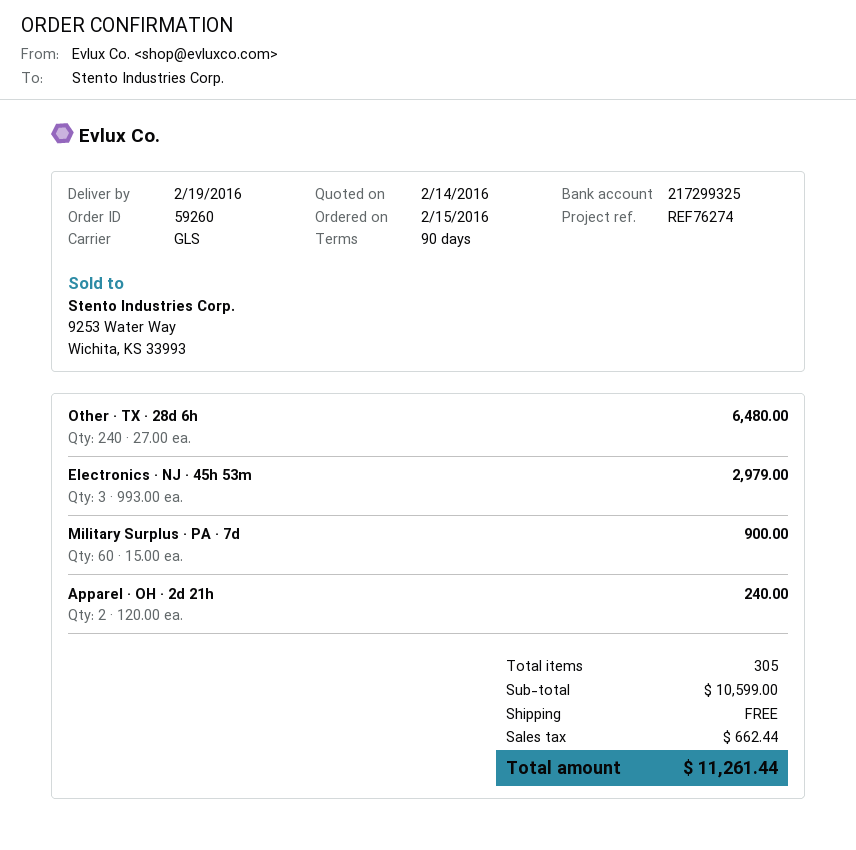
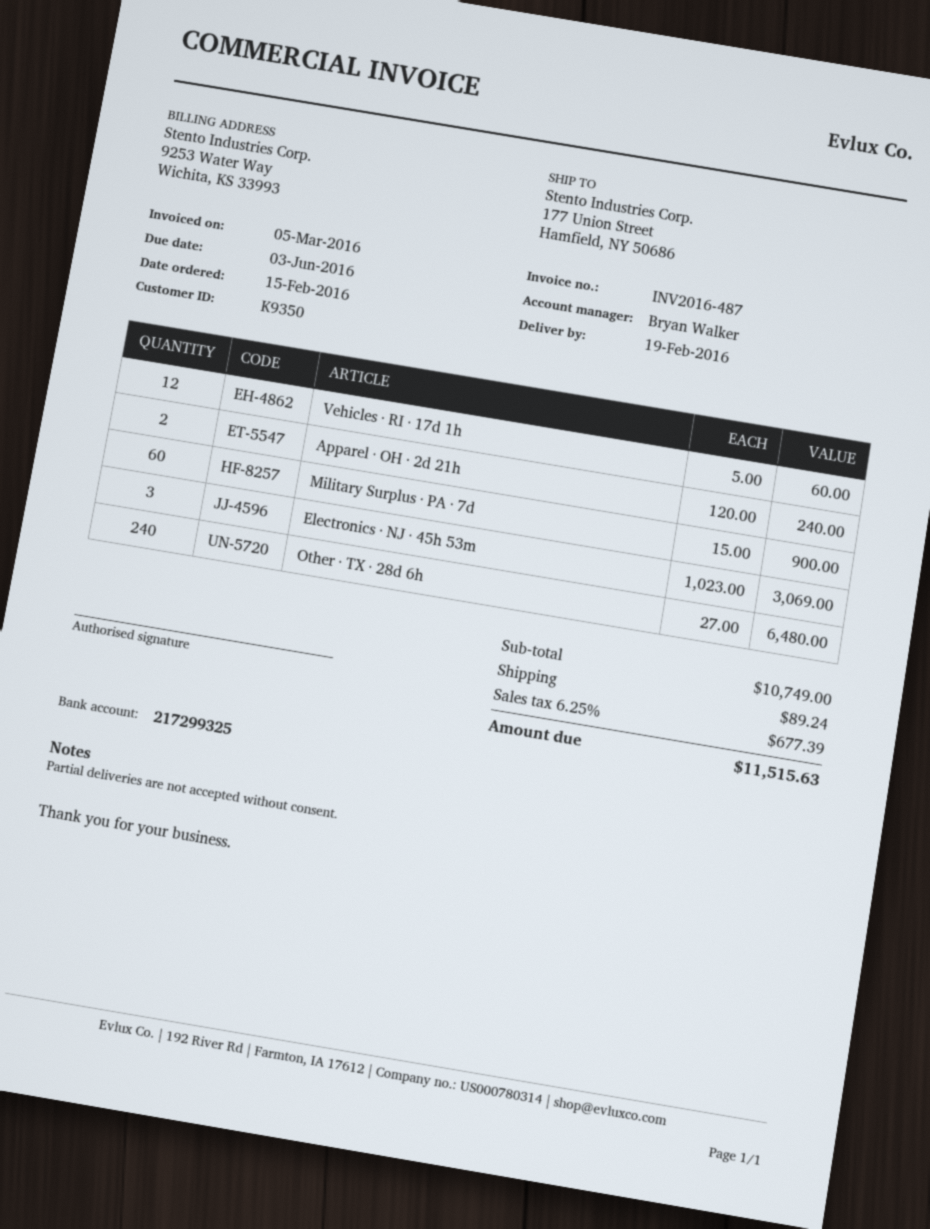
Electronics · NJ · 45h 53m: 3 x 993.00 = 2979.00 -> 3 x 1023.00 = 3069.00
Vehicles · RI · 17d 1h: none -> 12 x 5.00 = 60.00
subtotal: 10599.00 -> 10749.00
shipping: 0.00 -> 89.24
tax: 662.44 -> 677.39
total: 11261.44 -> 11515.63

